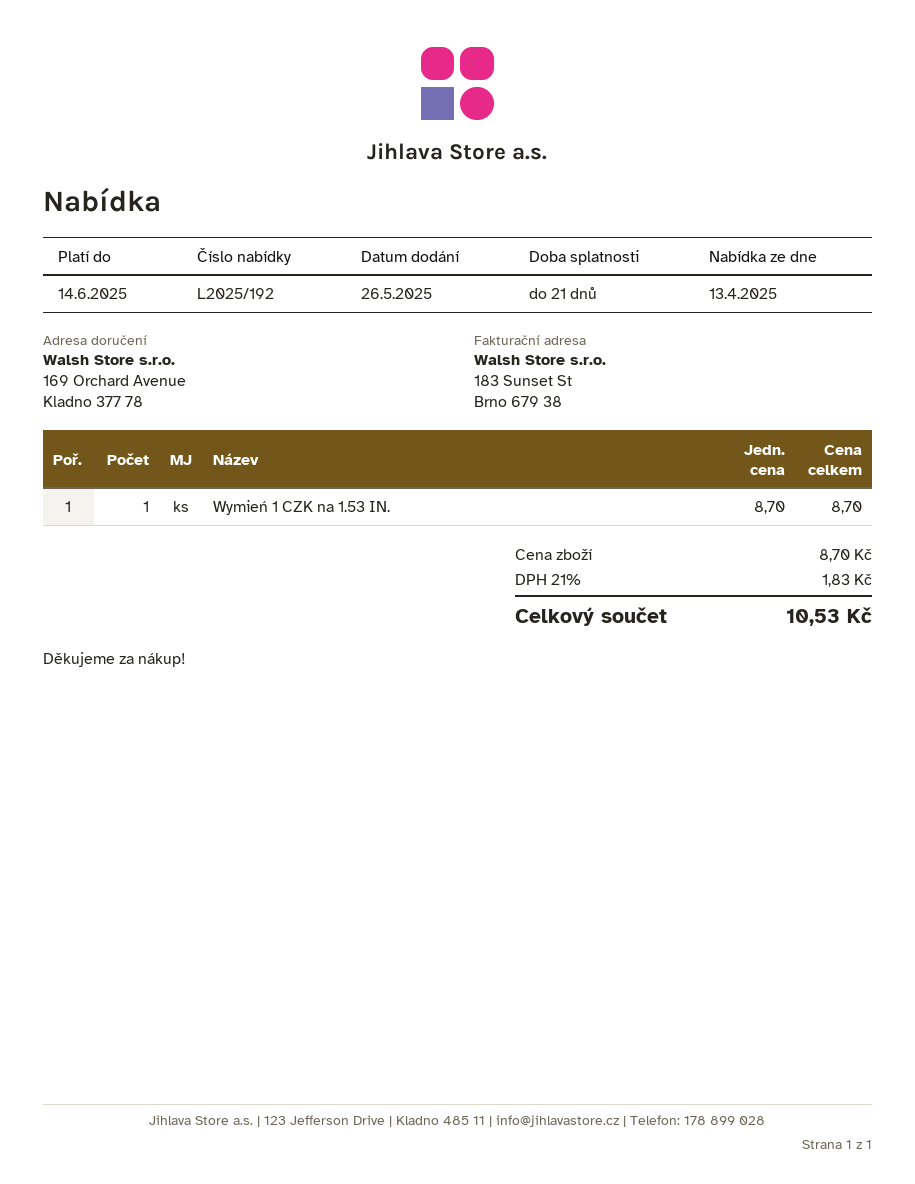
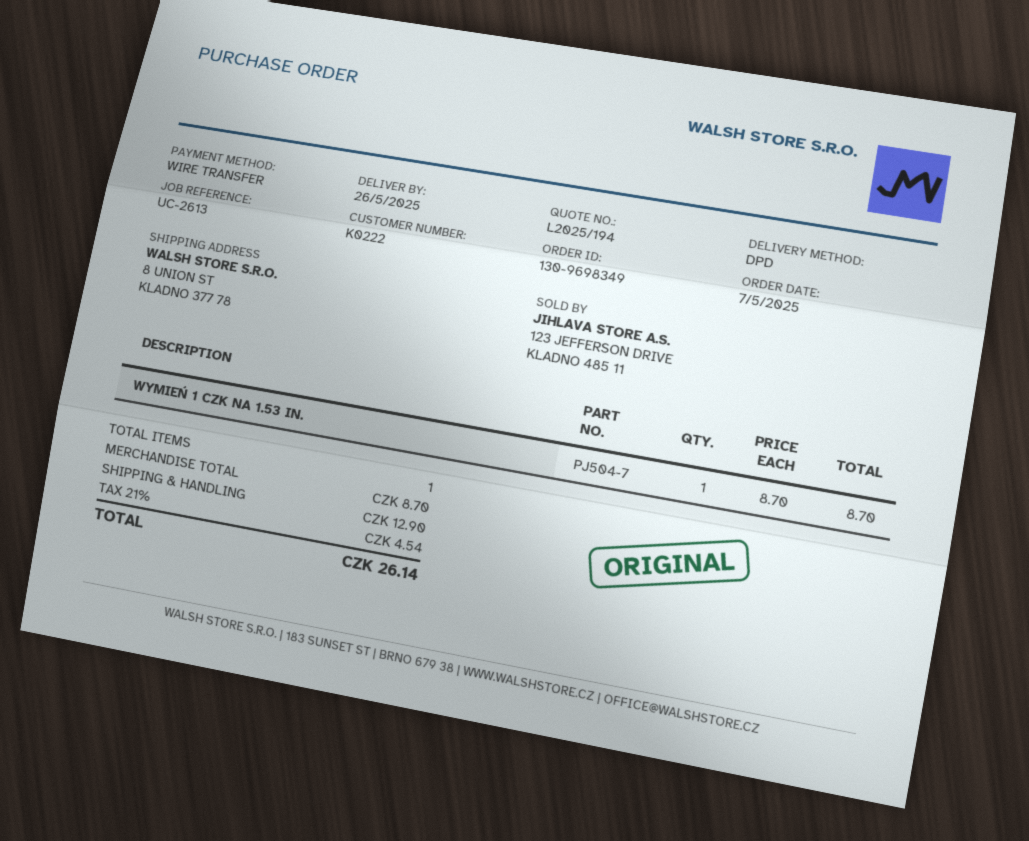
quote number: L2025/192 -> L2025/194
ship to: 169 Orchard Avenue, Kladno 377 78 -> 8 UNION ST, KLADNO 377 78
shipping: none -> 12.90
tax: 21% = 1.83 -> 21% = 4.54
total: 10.53 -> 26.14

